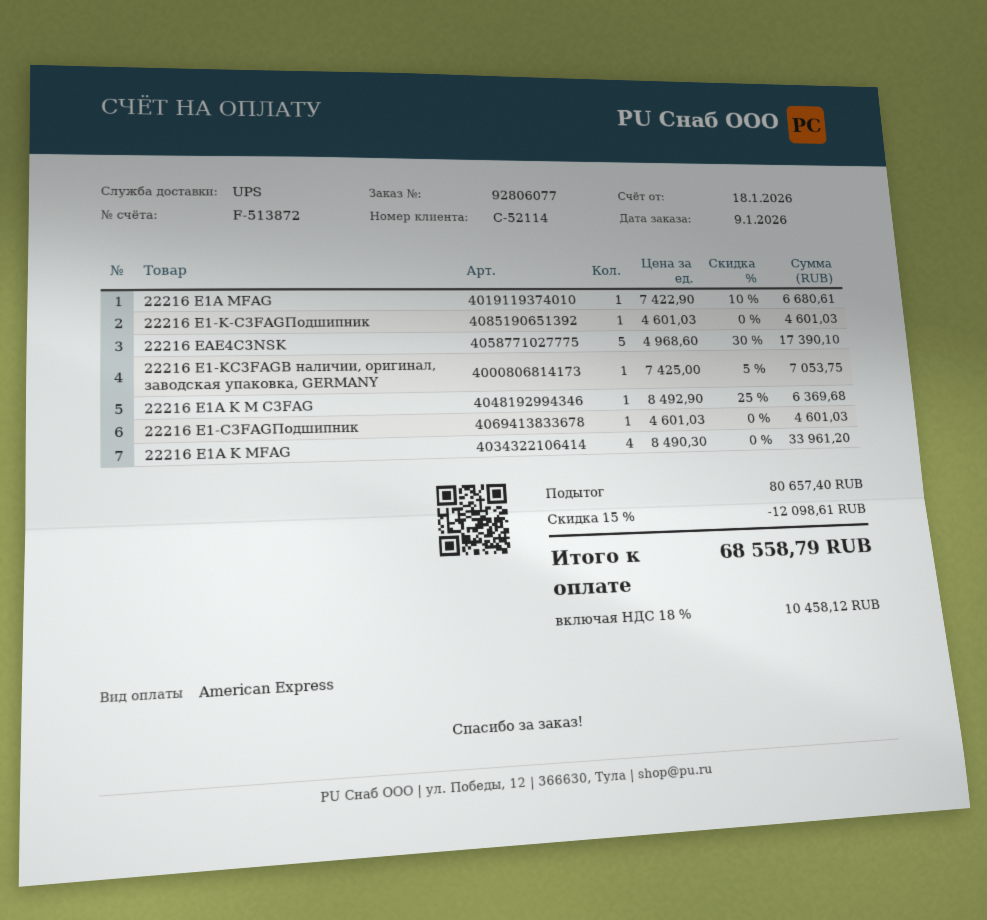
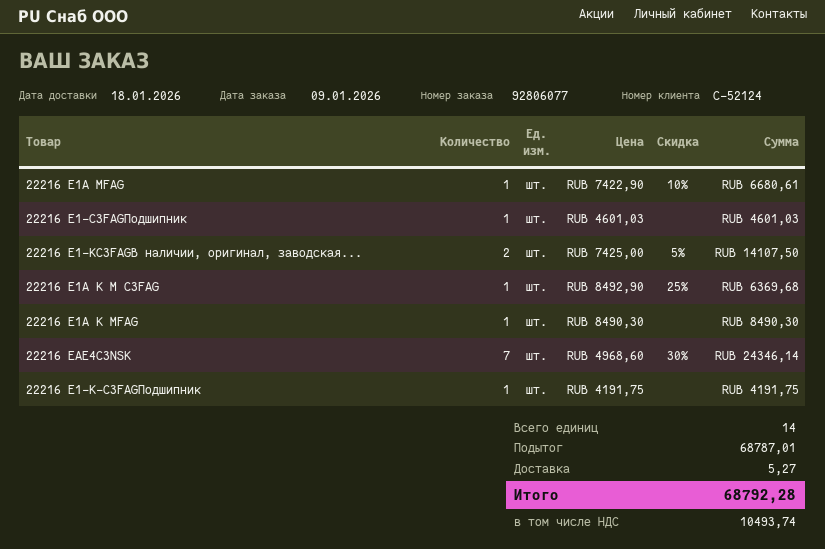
customer number: C-52114 -> C-52124
22216 E1-K-C3FAGПодшипник: 1 x 4601.03 = 4601.03 -> 1 x 4191.75 = 4191.75
22216 EAE4C3NSK: 5 x 4968.60 - 30% = 17390.10 -> 7 x 4968.60 - 30% = 24346.14
22216 E1-KC3FAGВ наличии, оригинал, заводская упаковка, GERMANY: 1 x 7425.00 - 5% = 7053.75 -> 2 x 7425.00 - 5% = 14107.50
22216 E1A K MFAG: 4 x 8490.30 = 33961.20 -> 1 x 8490.30 = 8490.30
subtotal: 80657.40 -> 68787.01
discount: 15% = 12098.61 -> none
shipping: none -> 5.27
tax: 10458.12 -> 10493.74
total: 68558.79 -> 68792.28

